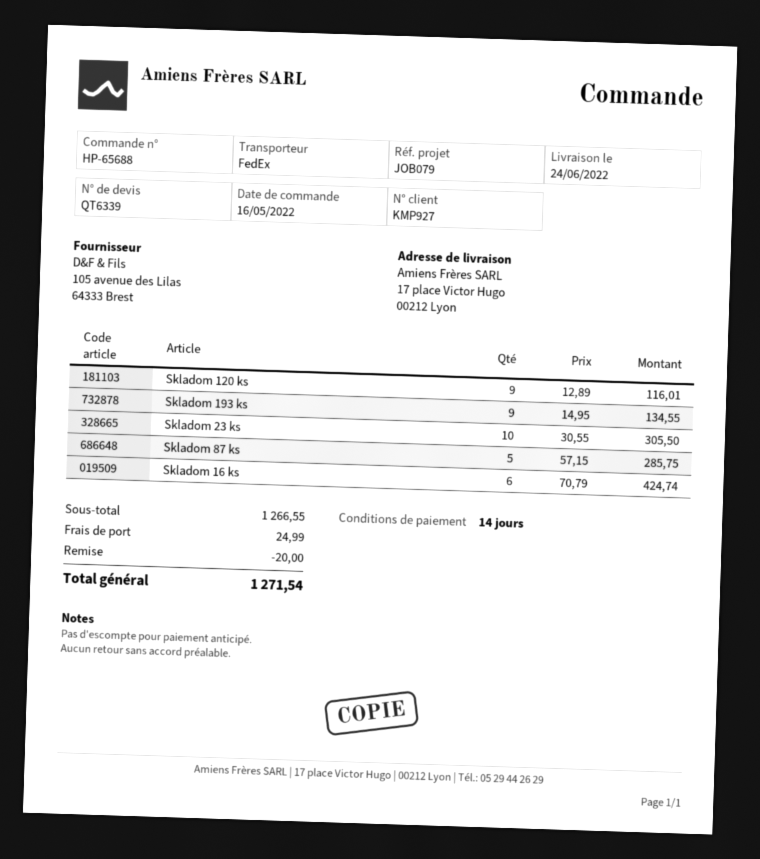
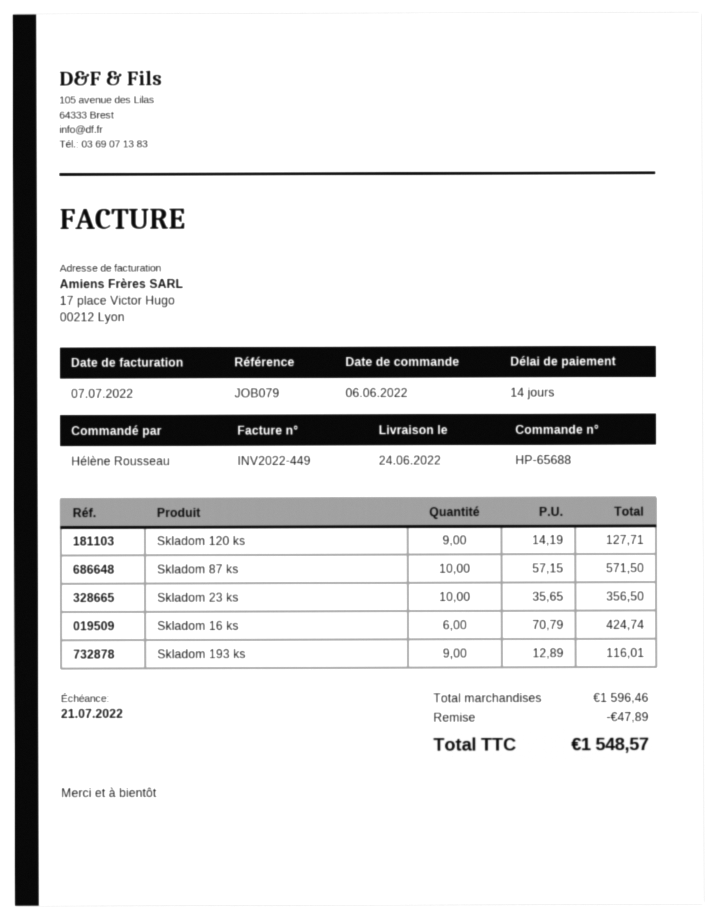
order date: 2022-05-16 -> 2022-06-06
Skladom 120 ks: 9 x 12.89 = 116.01 -> 9 x 14.19 = 127.71
Skladom 193 ks: 9 x 14.95 = 134.55 -> 9 x 12.89 = 116.01
Skladom 23 ks: 10 x 30.55 = 305.50 -> 10 x 35.65 = 356.50
Skladom 87 ks: 5 x 57.15 = 285.75 -> 10 x 57.15 = 571.50
subtotal: 1266.55 -> 1596.46
discount: 20.00 -> 47.89
shipping: 24.99 -> none
total: 1271.54 -> 1548.57

